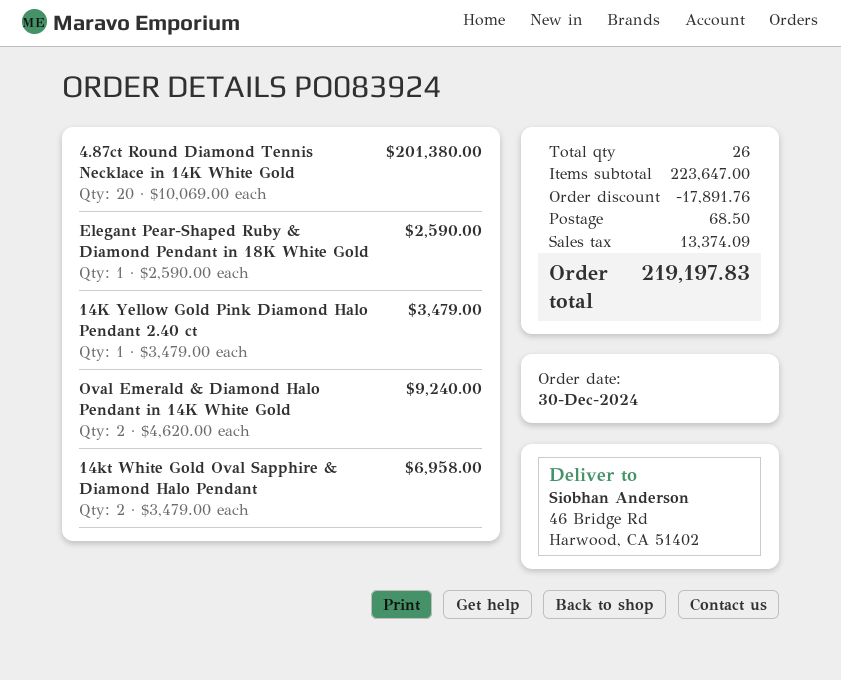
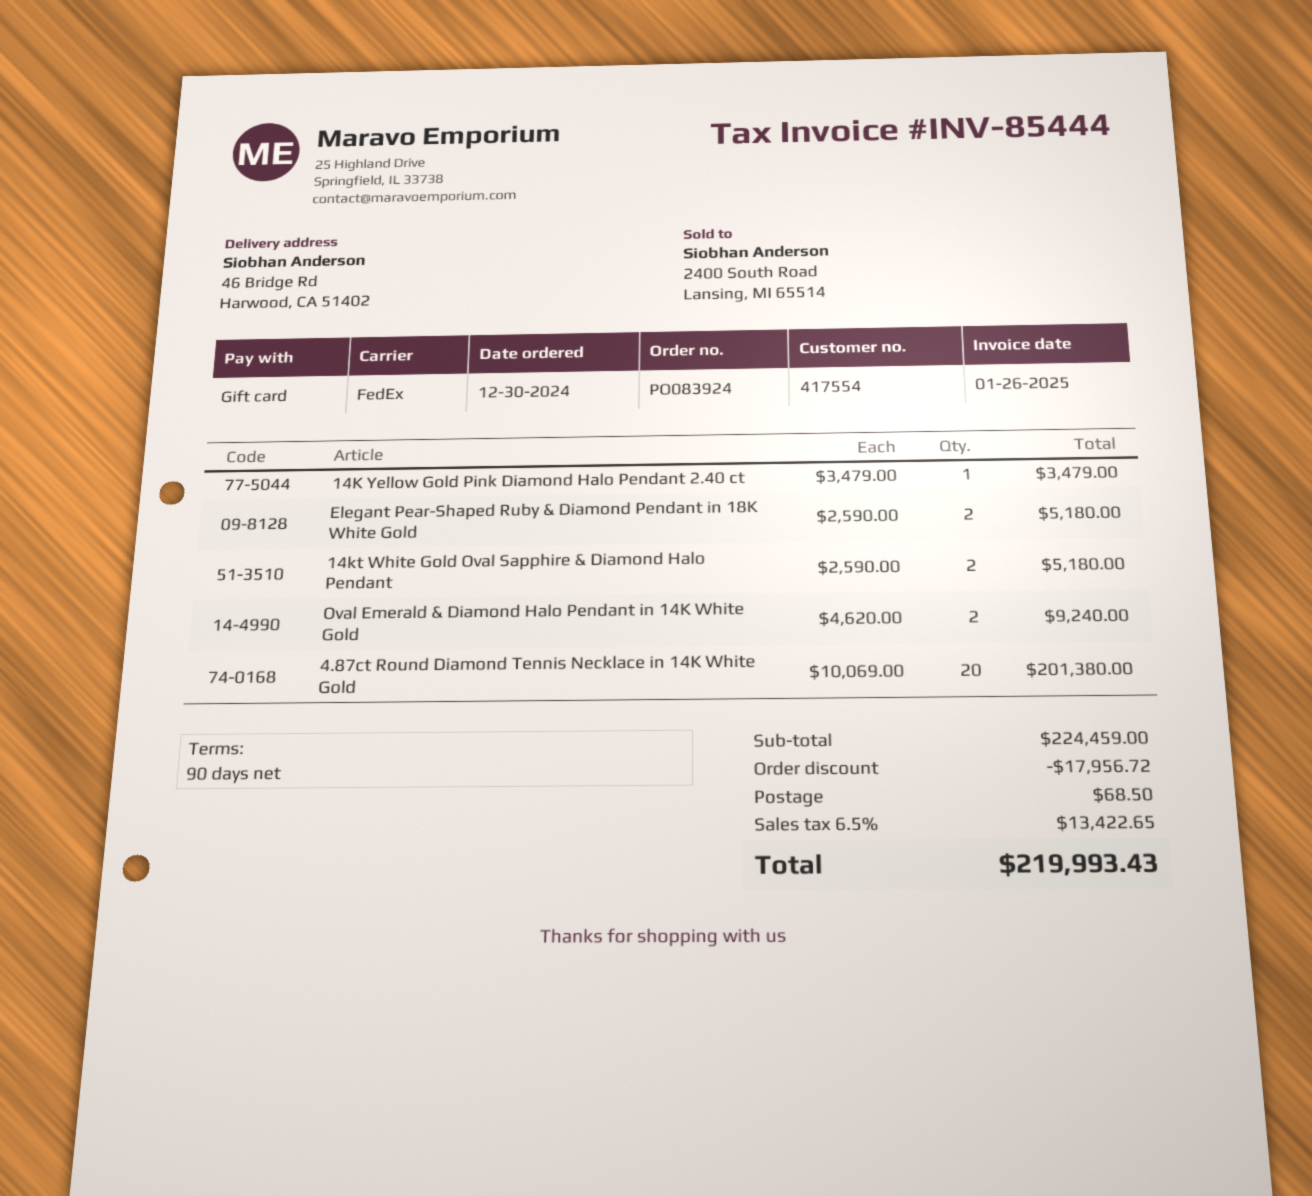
Elegant Pear-Shaped Ruby & Diamond Pendant in 18K White Gold: 1 x 2590.00 = 2590.00 -> 2 x 2590.00 = 5180.00
14kt White Gold Oval Sapphire & Diamond Halo Pendant: 2 x 3479.00 = 6958.00 -> 2 x 2590.00 = 5180.00
subtotal: 223647.00 -> 224459.00
discount: 17891.76 -> 17956.72
tax: 13374.09 -> 13422.65
total: 219197.83 -> 219993.43

